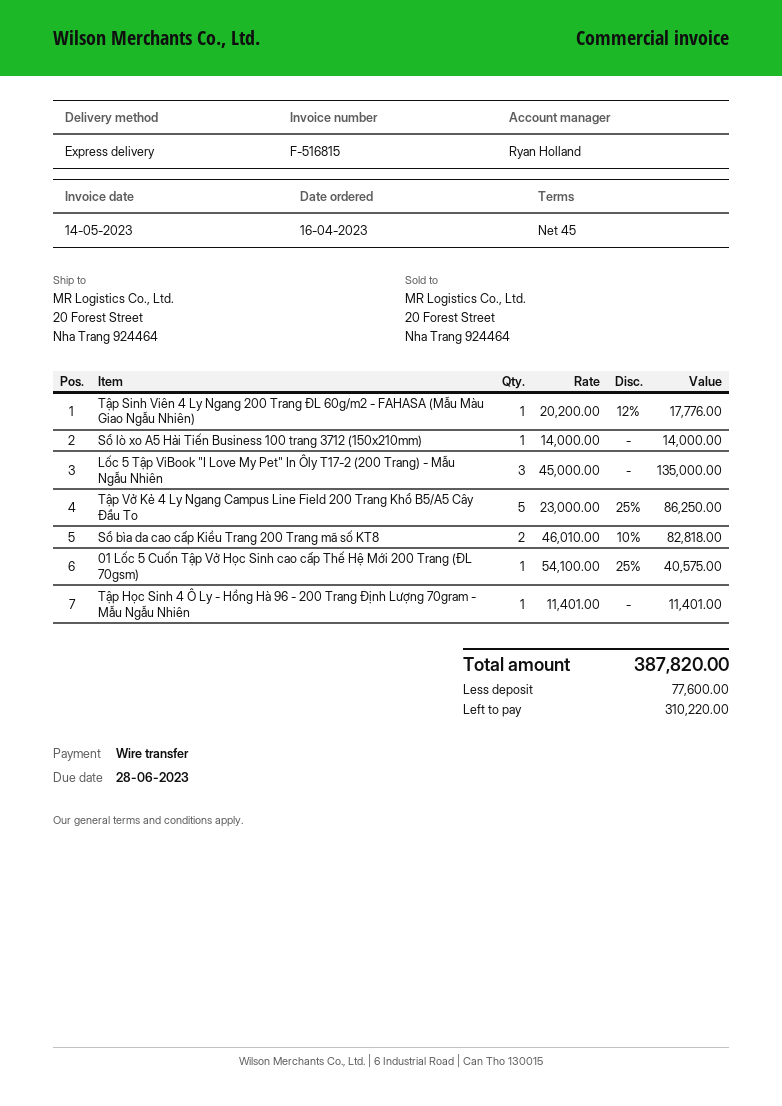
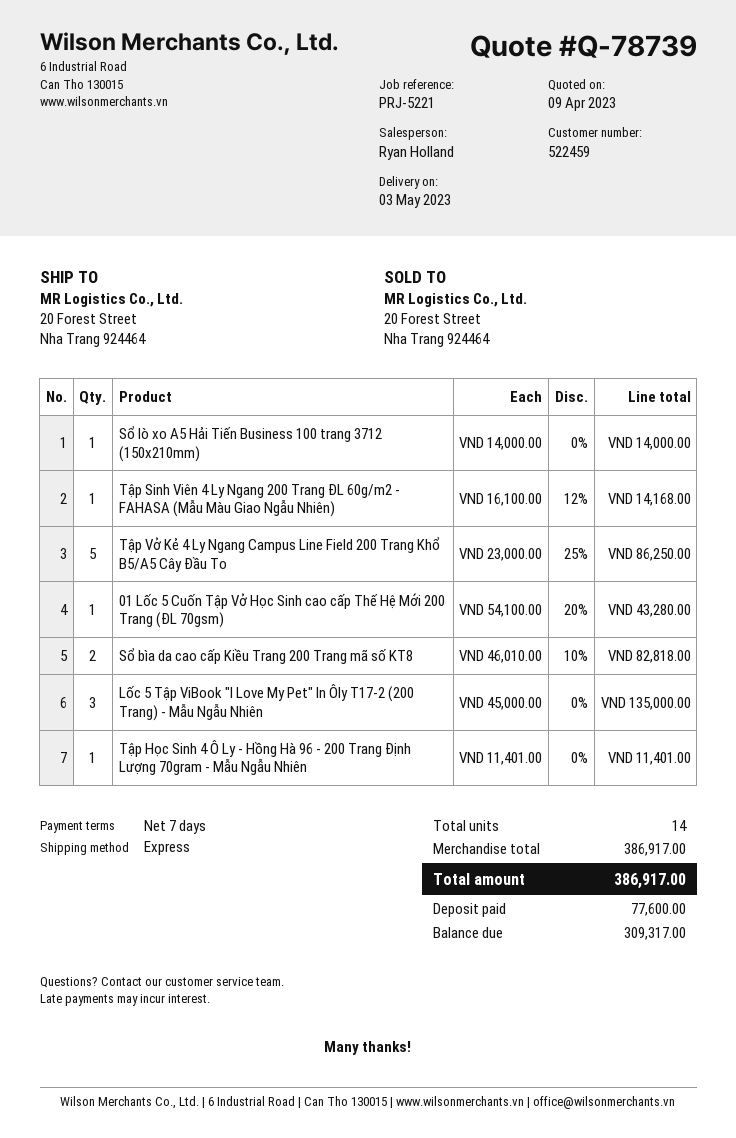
payment terms: 45 days -> 7 days
Tập Sinh Viên 4 Ly Ngang 200 Trang ĐL 60g/m2 - FAHASA (Mẫu Màu Giao Ngẫu Nhiên): 1 x 20200.00 - 12% = 17776.00 -> 1 x 16100.00 - 12% = 14168.00
01 Lốc 5 Cuốn Tập Vở Học Sinh cao cấp Thế Hệ Mới 200 Trang (ĐL 70gsm): 1 x 54100.00 - 25% = 40575.00 -> 1 x 54100.00 - 20% = 43280.00
total: 387820.00 -> 386917.00
balance: 310220.00 -> 309317.00

